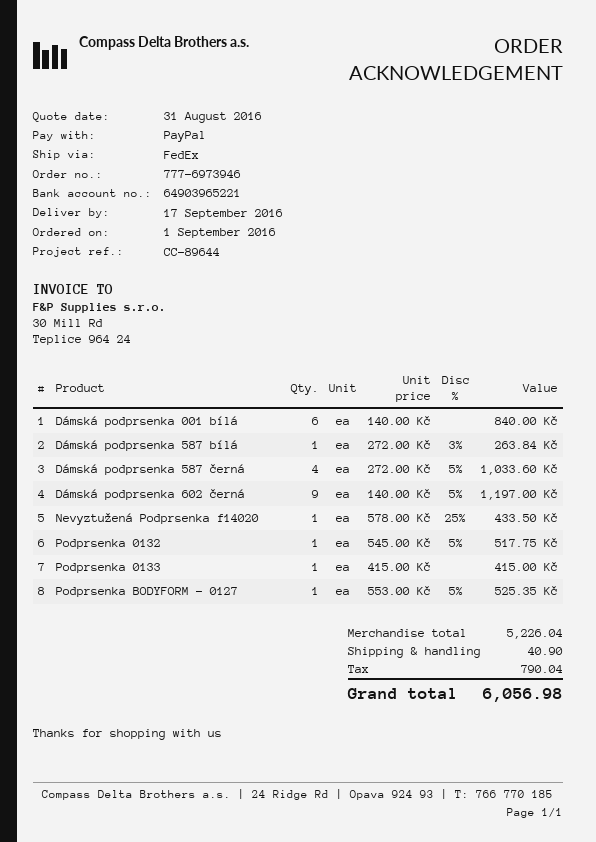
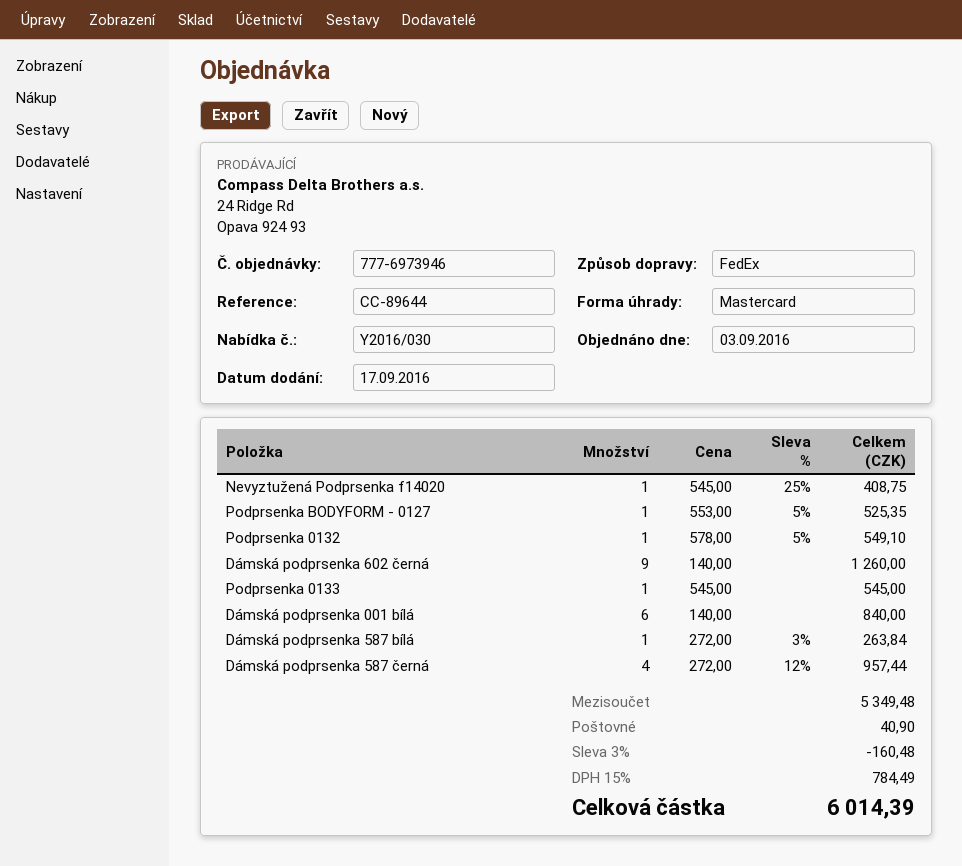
order date: 2016-09-01 -> 2016-09-03
payment method: PayPal -> Mastercard
Dámská podprsenka 587 černá: 4 x 272.00 - 5% = 1033.60 -> 4 x 272.00 - 12% = 957.44
Dámská podprsenka 602 černá: 9 x 140.00 - 5% = 1197.00 -> 9 x 140.00 = 1260.00
Nevyztužená Podprsenka f14020: 1 x 578.00 - 25% = 433.50 -> 1 x 545.00 - 25% = 408.75
Podprsenka 0132: 1 x 545.00 - 5% = 517.75 -> 1 x 578.00 - 5% = 549.10
Podprsenka 0133: 1 x 415.00 = 415.00 -> 1 x 545.00 = 545.00
subtotal: 5226.04 -> 5349.48
discount: none -> 3% = 160.48
tax: 790.04 -> 784.49
total: 6056.98 -> 6014.39

